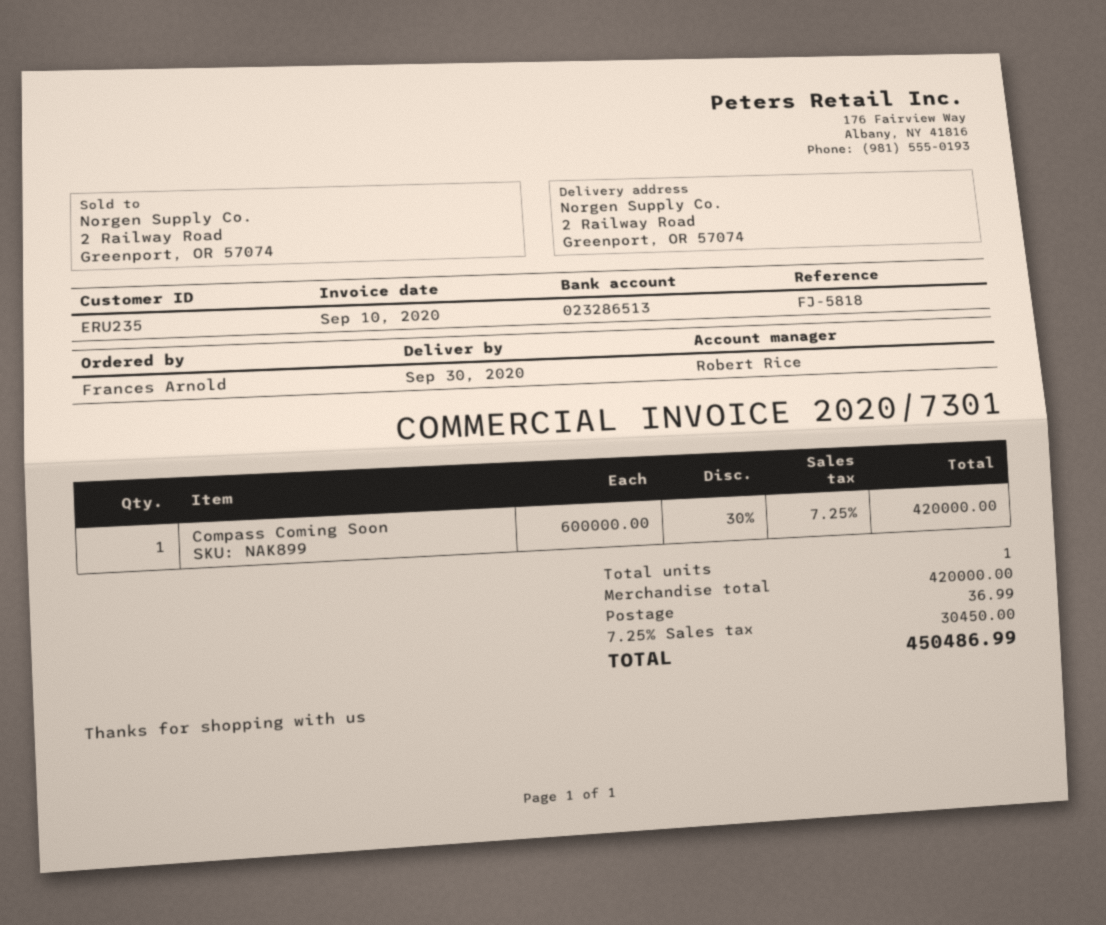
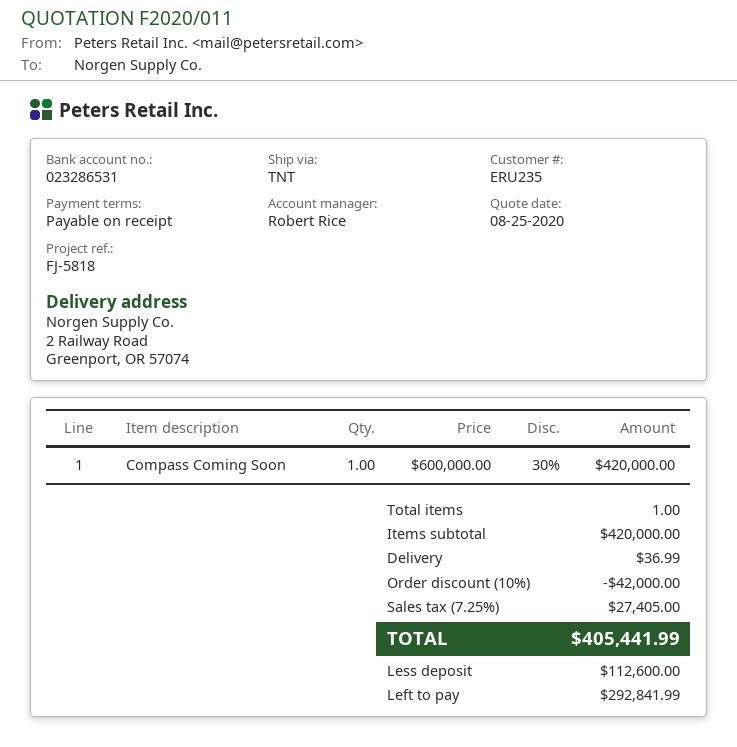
bank account: 023286513 -> 023286531
discount: none -> 10% = 42000.00
tax: 7.25% = 30450.00 -> 7.25% = 27405.00
total: 450486.99 -> 405441.99

